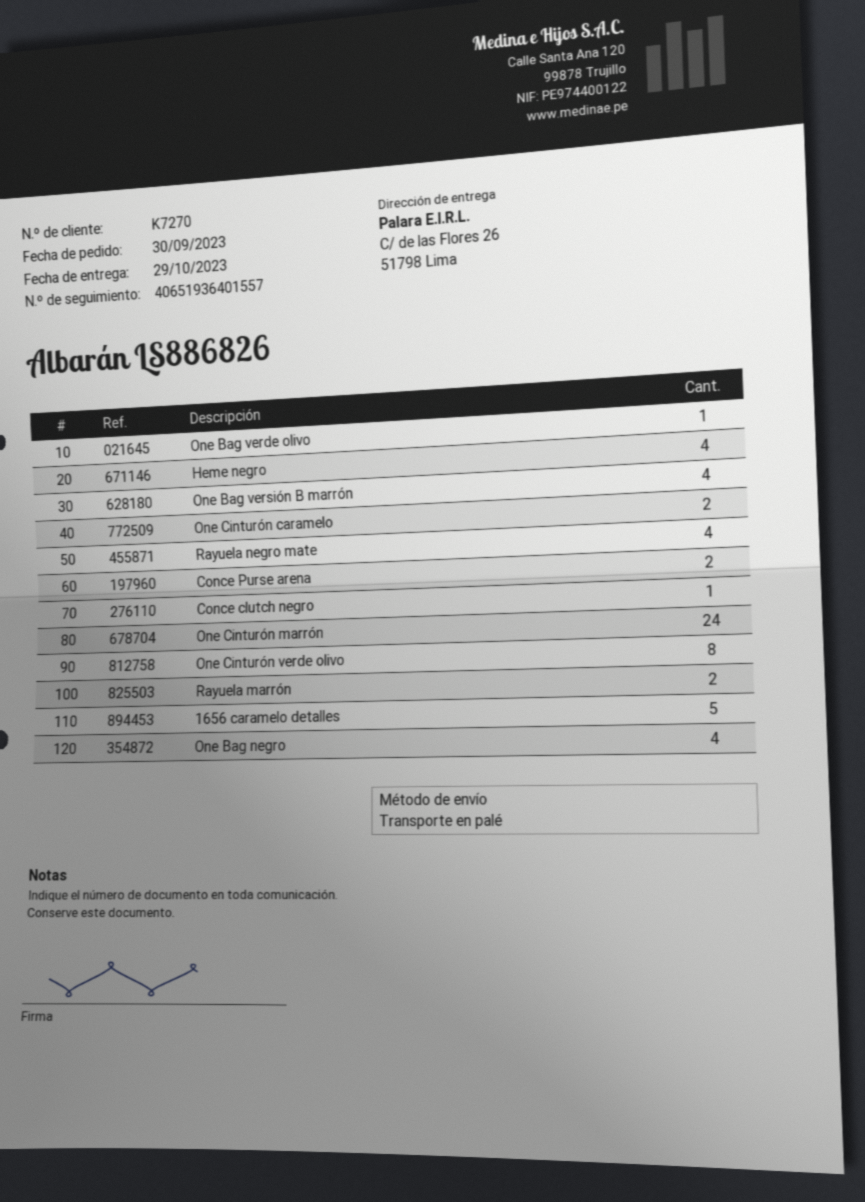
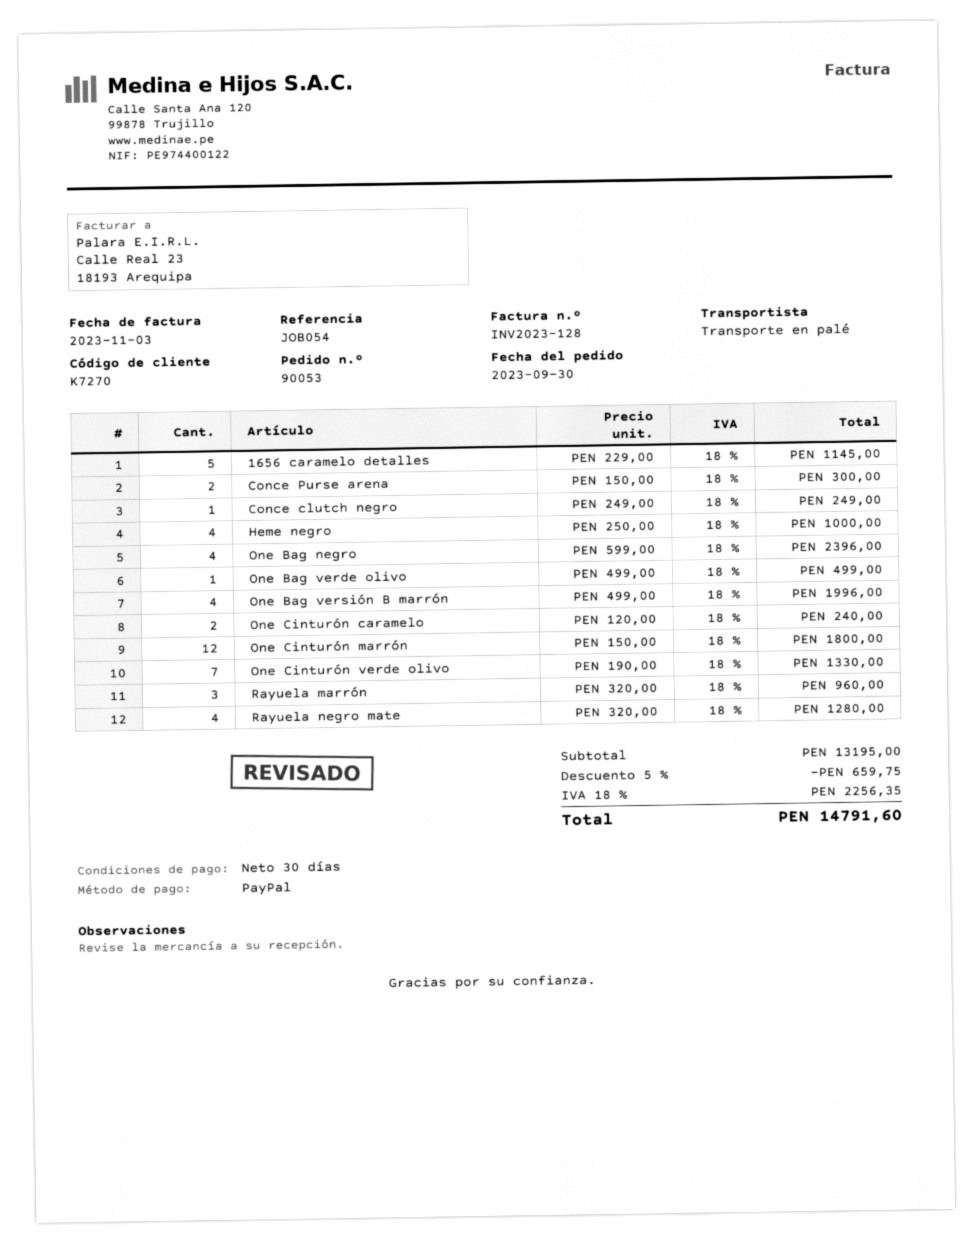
One Cinturón marrón: 24 -> 12
One Cinturón verde olivo: 8 -> 7
Rayuela marrón: 2 -> 3

